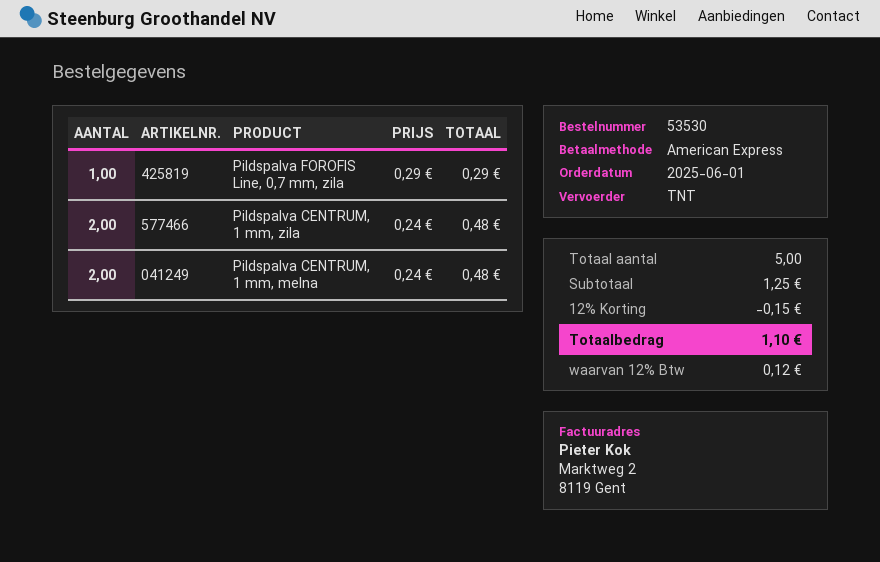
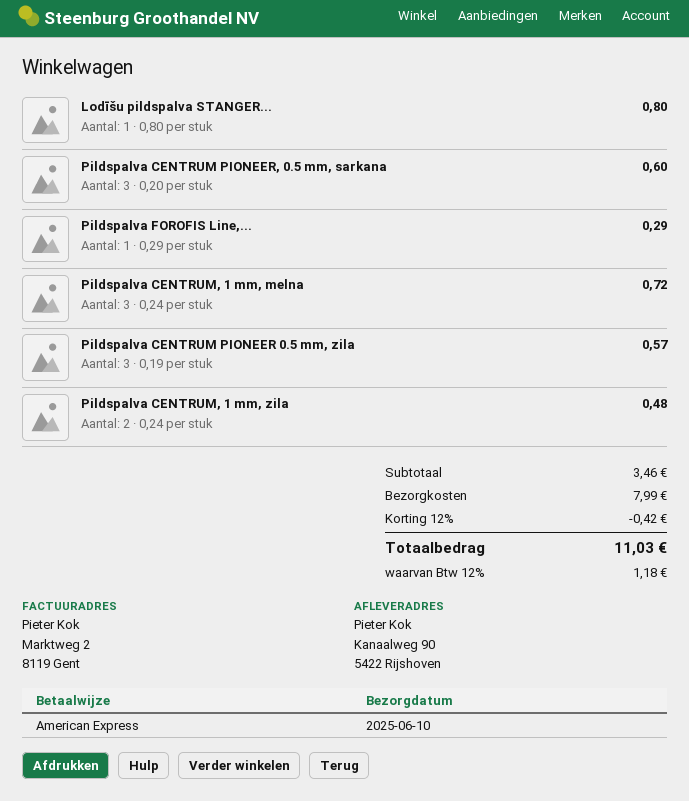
Pildspalva CENTRUM, 1 mm, melna: 2 x 0.24 = 0.48 -> 3 x 0.24 = 0.72
Lodīšu pildspalva STANGER...: none -> 1 x 0.80 = 0.80
Pildspalva CENTRUM PIONEER, 0.5 mm, sarkana: none -> 3 x 0.20 = 0.60
Pildspalva CENTRUM PIONEER 0.5 mm, zila: none -> 3 x 0.19 = 0.57
subtotal: 1.25 -> 3.46
discount: 12% = 0.15 -> 12% = 0.42
shipping: none -> 7.99
tax: 12% = 0.12 -> 12% = 1.18
total: 1.10 -> 11.03

